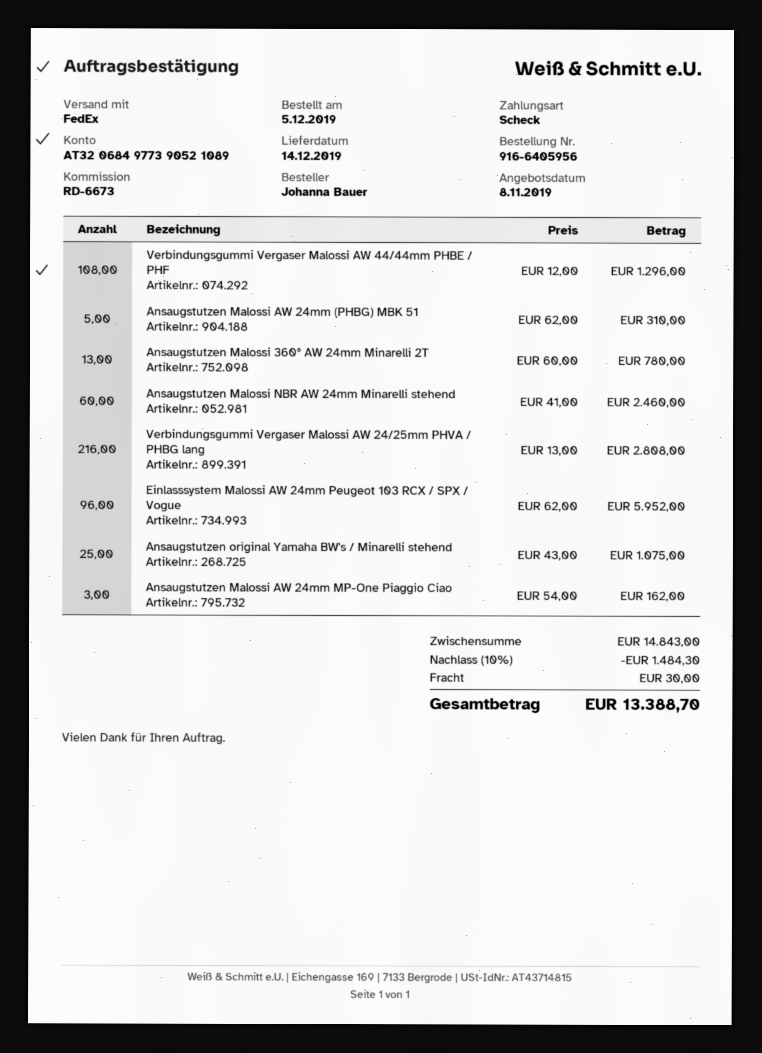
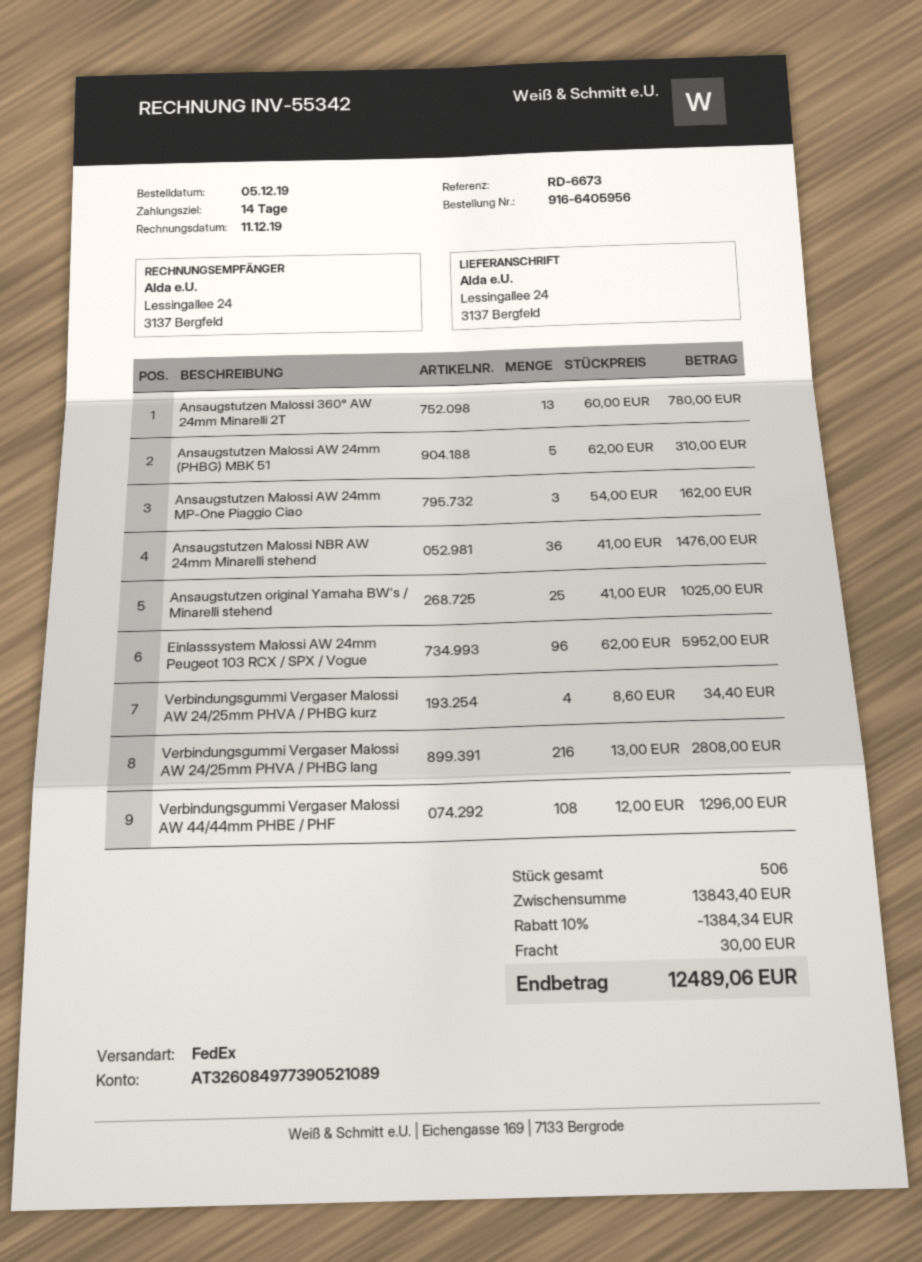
bank account: AT320684977390521089 -> AT326084977390521089
Ansaugstutzen Malossi NBR AW 24mm Minarelli stehend: 60 x 41.00 = 2460.00 -> 36 x 41.00 = 1476.00
Ansaugstutzen original Yamaha BW's / Minarelli stehend: 25 x 43.00 = 1075.00 -> 25 x 41.00 = 1025.00
Verbindungsgummi Vergaser Malossi AW 24/25mm PHVA / PHBG kurz: none -> 4 x 8.60 = 34.40
subtotal: 14843.00 -> 13843.40
discount: 10% = 1484.30 -> 10% = 1384.34
total: 13388.70 -> 12489.06

